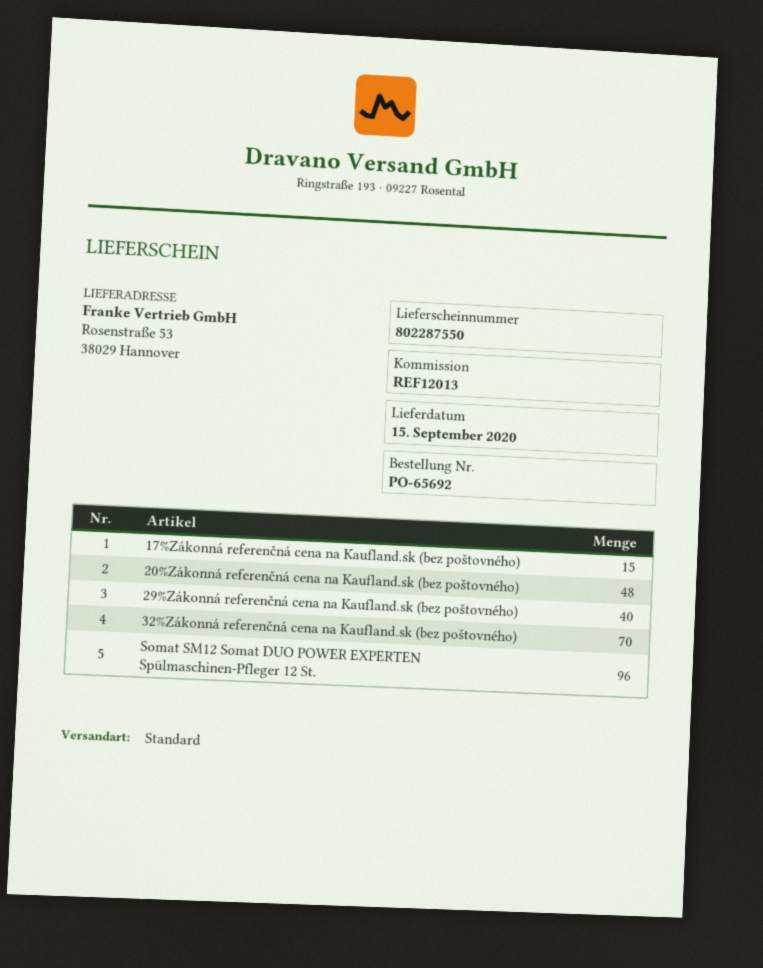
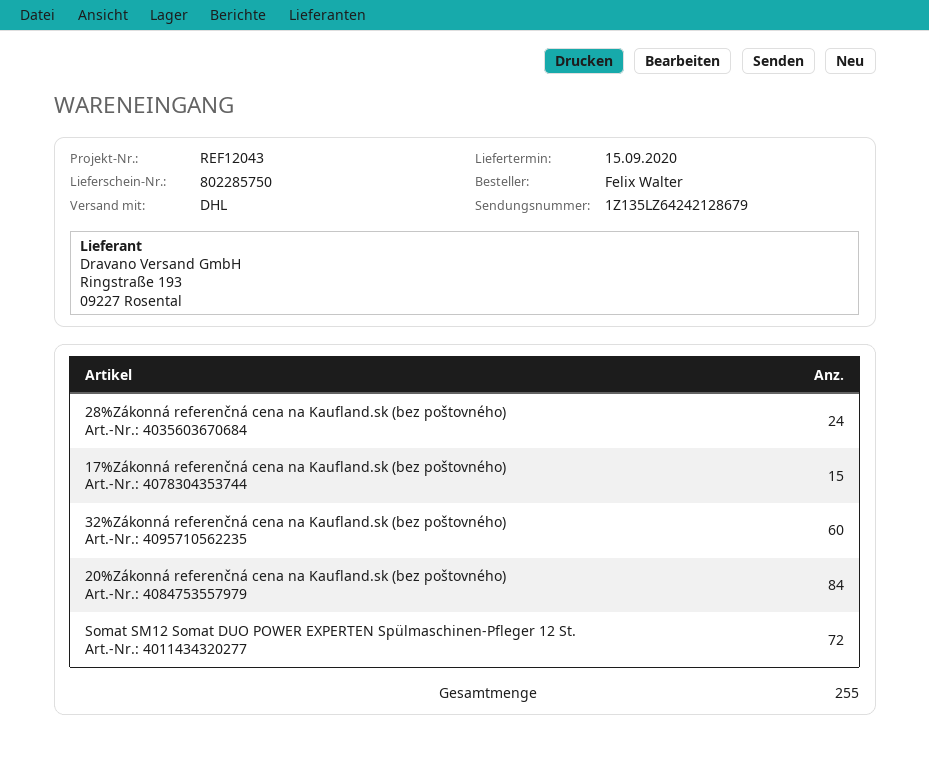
delivery note number: 802287550 -> 802285750
reference: REF12013 -> REF12043
shipping method: standard -> DHL
20%Zákonná referenčná cena na Kaufland.sk (bez poštovného): 48 -> 84
29%Zákonná referenčná cena na Kaufland.sk (bez poštovného): 40 -> none
32%Zákonná referenčná cena na Kaufland.sk (bez poštovného): 70 -> 60
Somat SM12 Somat DUO POWER EXPERTEN Spülmaschinen-Pfleger 12 St.: 96 -> 72
28%Zákonná referenčná cena na Kaufland.sk (bez poštovného): none -> 24

